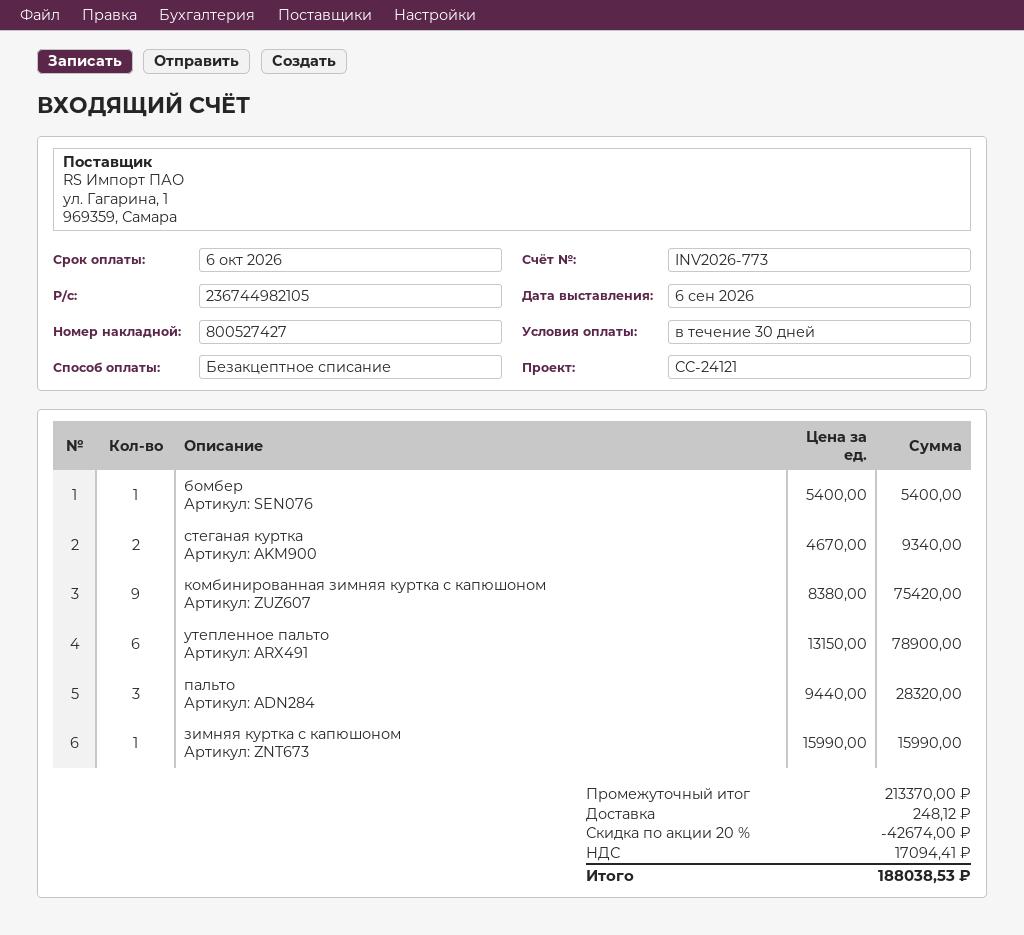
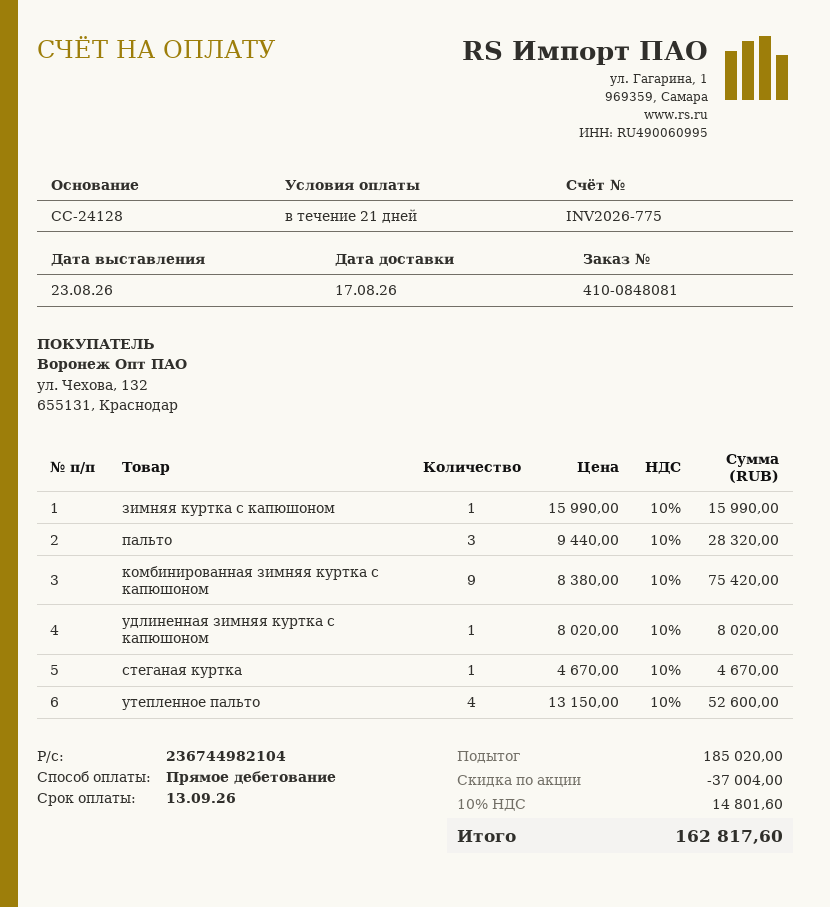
invoice number: INV2026-773 -> INV2026-775
invoice date: 2026-09-06 -> 2026-08-23
payment terms: 30 days -> 21 days
due date: 2026-10-06 -> 2026-09-13
reference: CC-24121 -> CC-24128
bank account: 236744982105 -> 236744982104
бомбер: 1 x 5400.00 = 5400.00 -> none
стеганая куртка: 2 x 4670.00 = 9340.00 -> 1 x 4670.00 = 4670.00
утепленное пальто: 6 x 13150.00 = 78900.00 -> 4 x 13150.00 = 52600.00
удлиненная зимняя куртка с капюшоном: none -> 1 x 8020.00 = 8020.00
subtotal: 213370.00 -> 185020.00
discount: 42674.00 -> 37004.00
shipping: 248.12 -> none
tax: 17094.41 -> 14801.60
total: 188038.53 -> 162817.60

